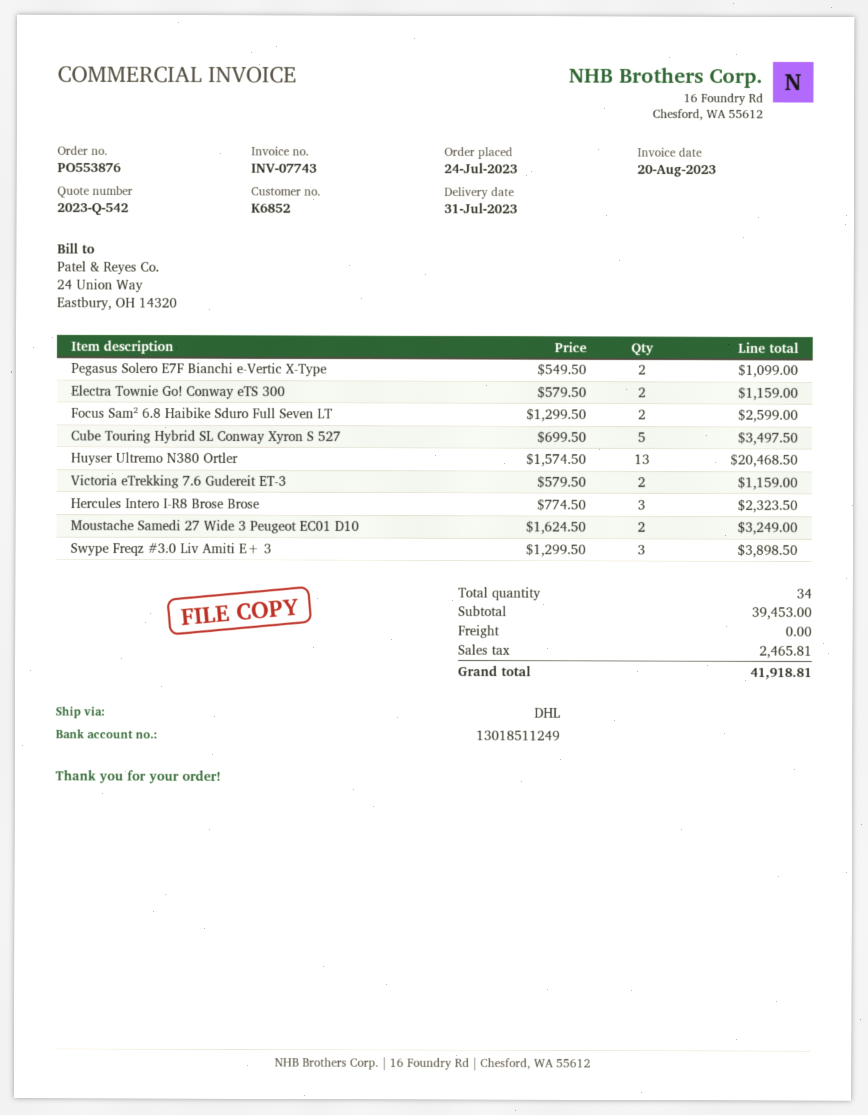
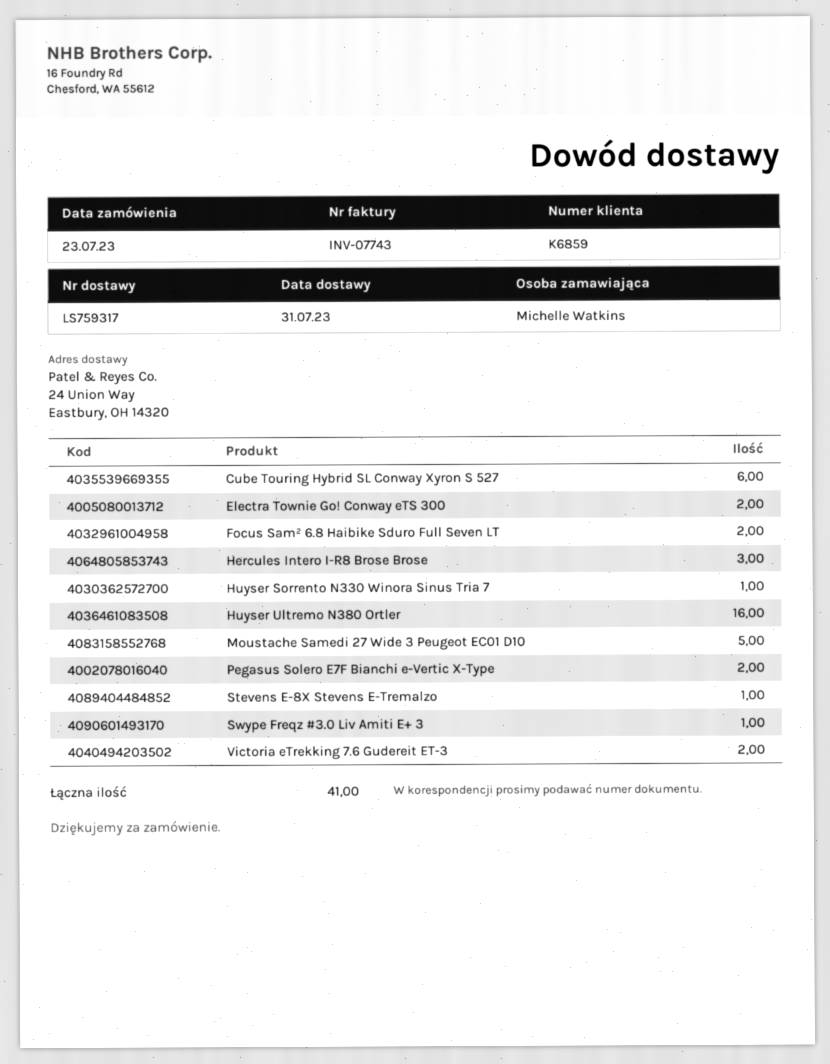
order date: 2023-07-24 -> 2023-07-23
customer number: K6852 -> K6859
Cube Touring Hybrid SL Conway Xyron S 527: 5 -> 6
Huyser Ultremo N380 Ortler: 13 -> 16
Moustache Samedi 27 Wide 3 Peugeot EC01 D10: 2 -> 5
Swype Freqz #3.0 Liv Amiti E+ 3: 3 -> 1
Huyser Sorrento N330 Winora Sinus Tria 7: none -> 1
Stevens E-8X Stevens E-Tremalzo: none -> 1
total quantity: 34 -> 41

